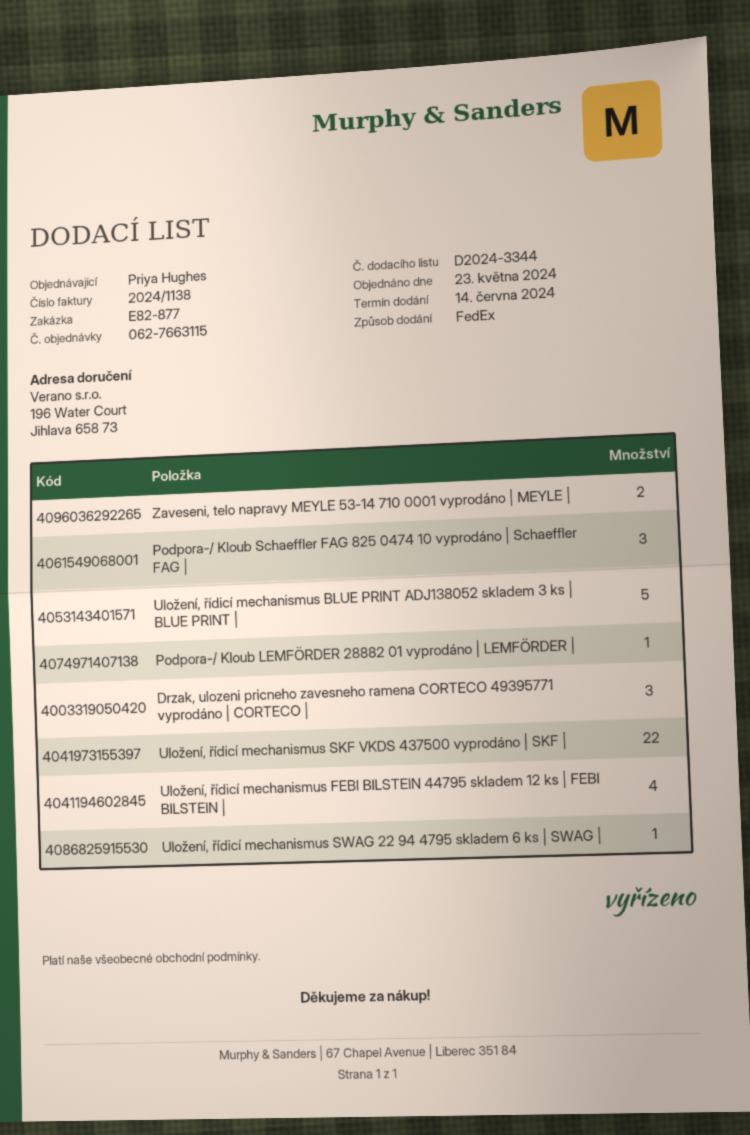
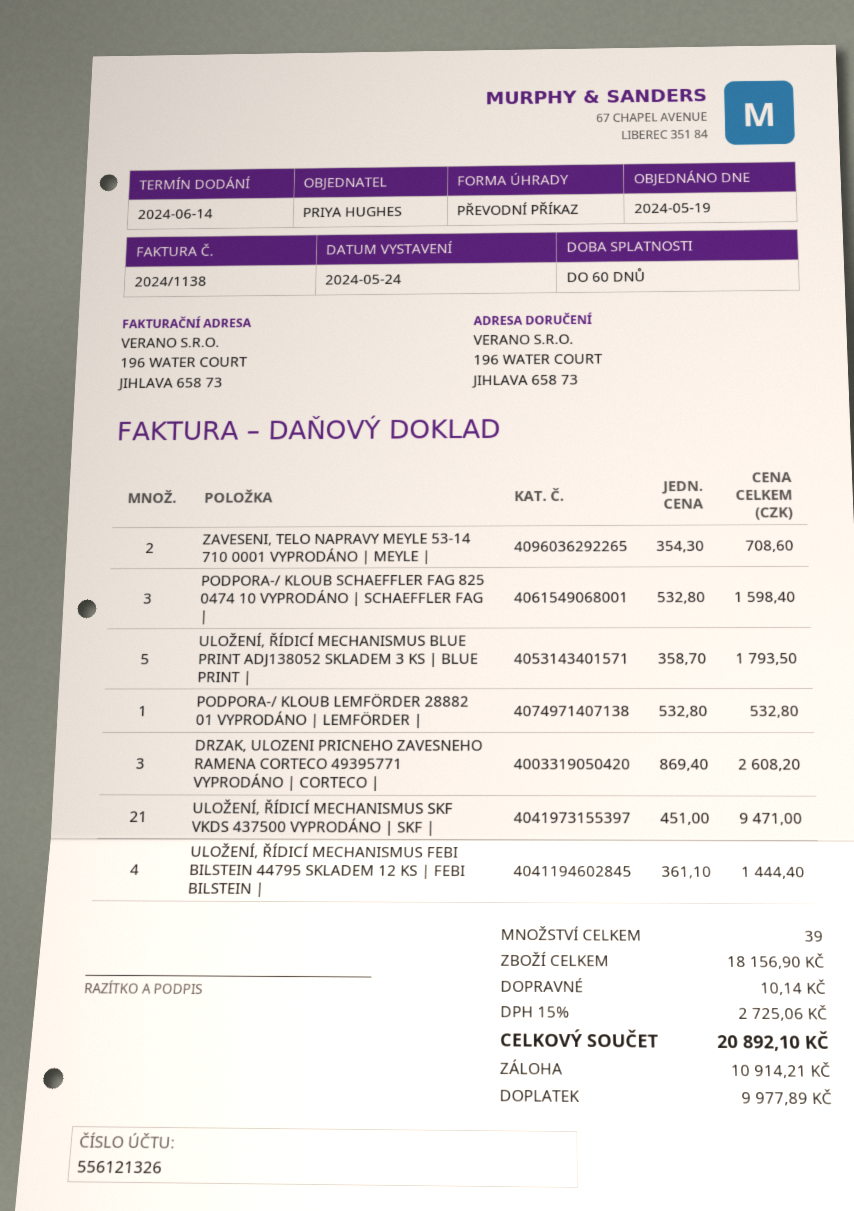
order date: 2024-05-23 -> 2024-05-19
Uložení, řídicí mechanismus SKF VKDS 437500 vyprodáno | SKF |: 22 -> 21
Uložení, řídicí mechanismus SWAG 22 94 4795 skladem 6 ks | SWAG |: 1 -> none

